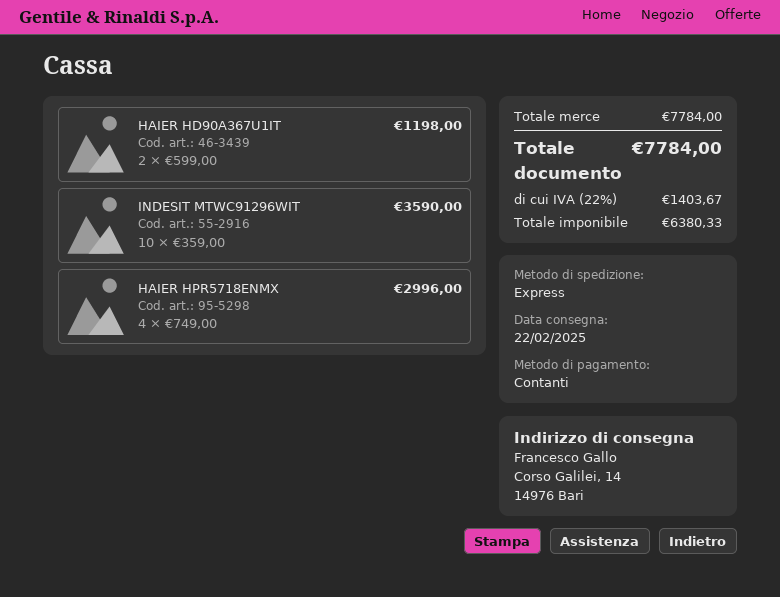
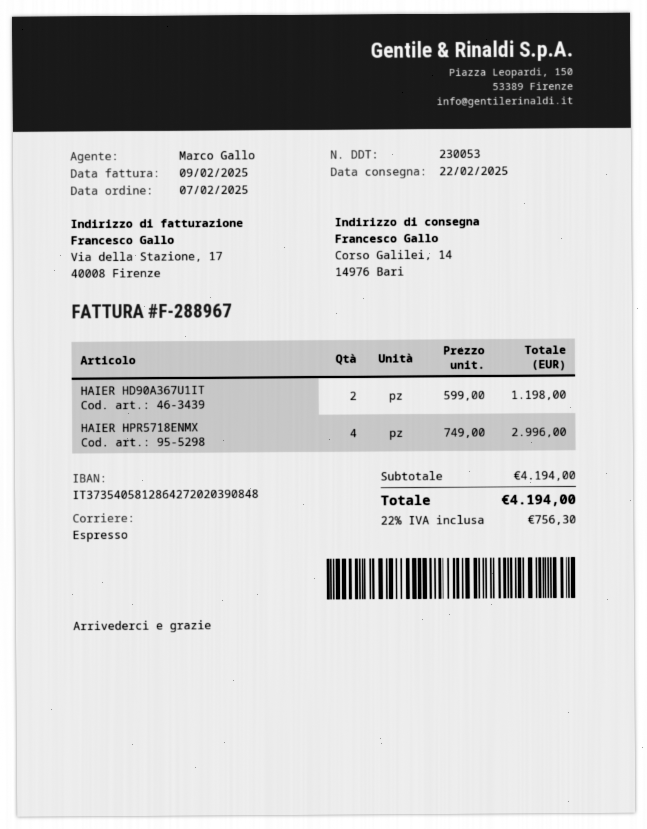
INDESIT MTWC91296WIT: 10 x 359.00 = 3590.00 -> none
subtotal: 7784.00 -> 4194.00
tax: 22% = 1403.67 -> 22% = 756.30
total: 7784.00 -> 4194.00

